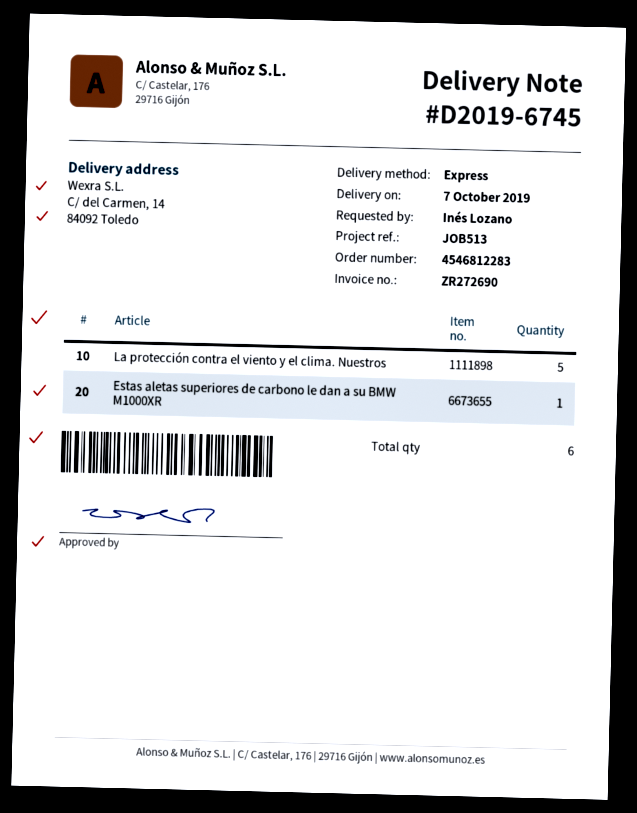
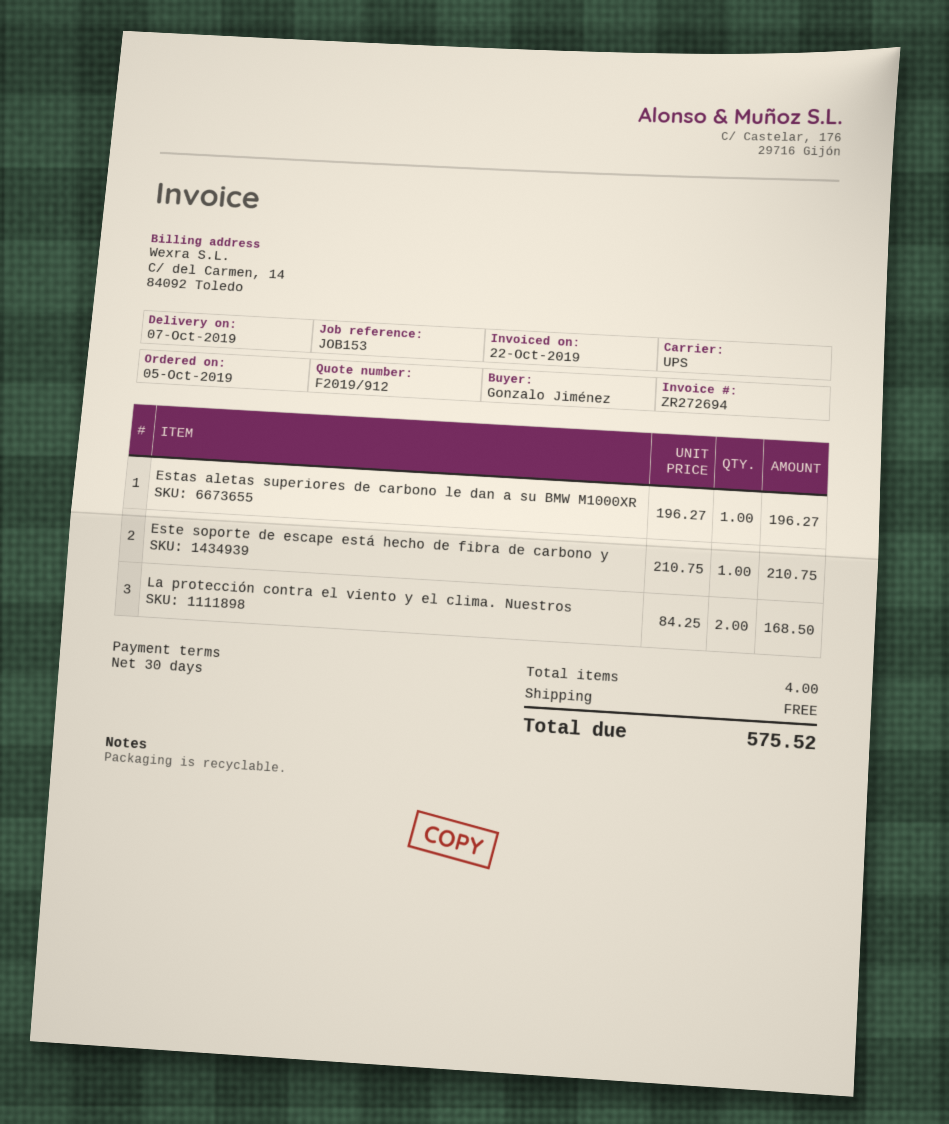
invoice number: ZR272690 -> ZR272694
reference: JOB513 -> JOB153
ordered by: Inés Lozano -> Gonzalo Jiménez
shipping method: express -> UPS
La protección contra el viento y el clima. Nuestros: 5 -> 2
Este soporte de escape está hecho de fibra de carbono y: none -> 1
total quantity: 6 -> 4

